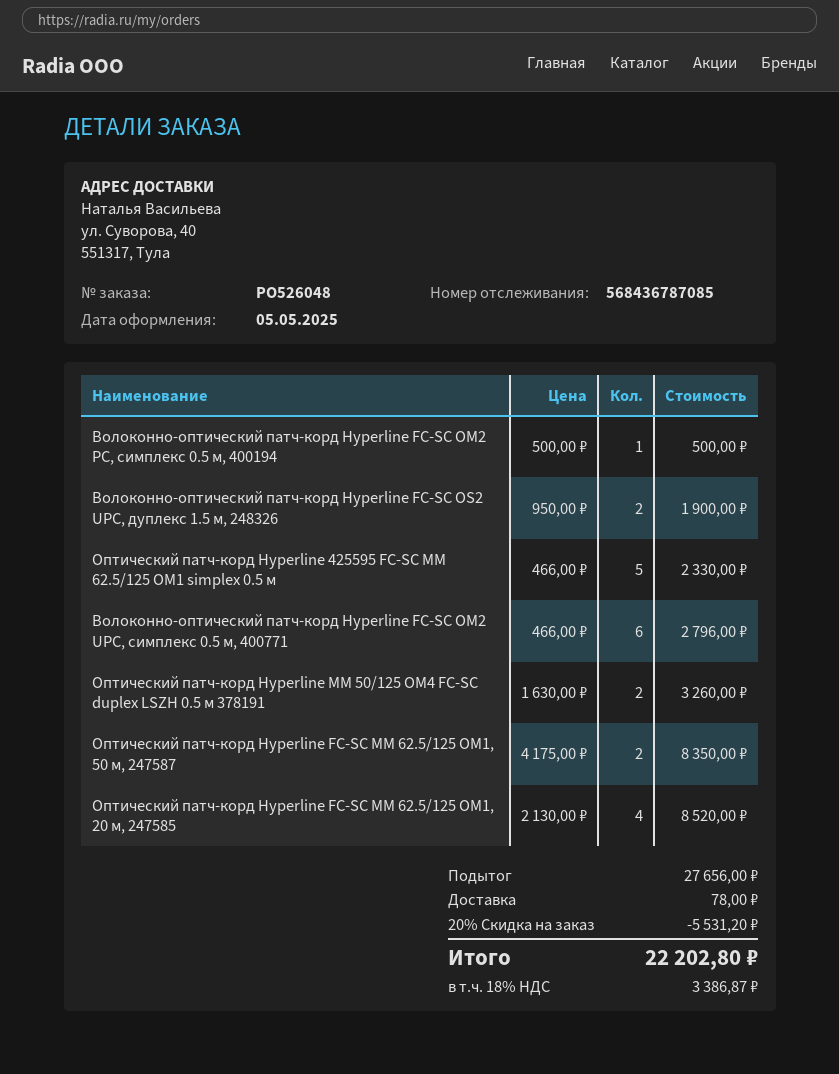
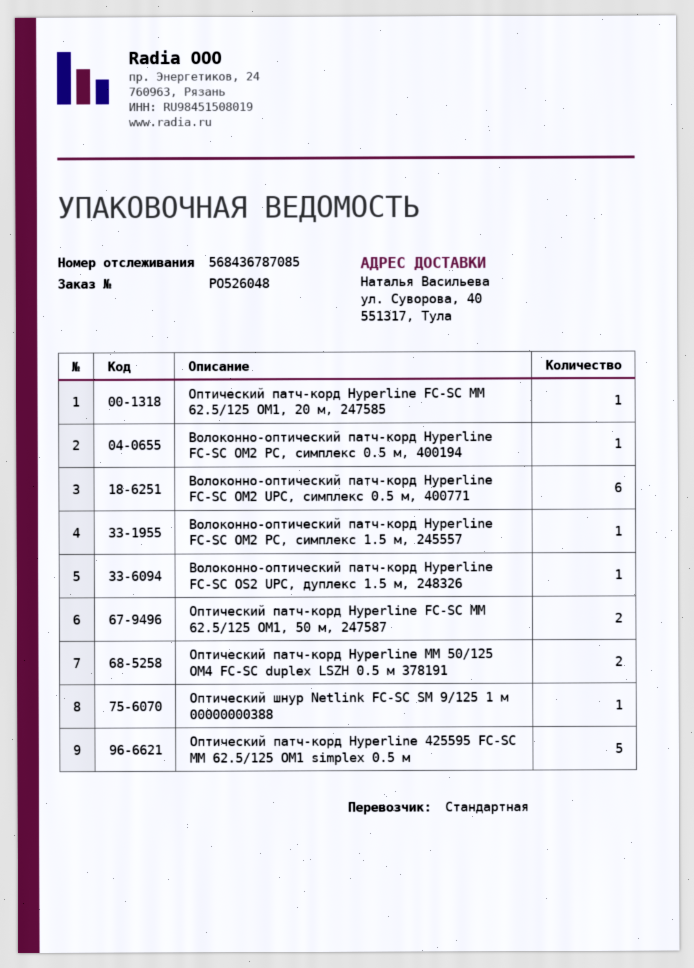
Волоконно-оптический патч-корд Hyperline FC-SC OS2 UPC, дуплекс 1.5 м, 248326: 2 -> 1
Оптический патч-корд Hyperline FC-SC MM 62.5/125 OM1, 20 м, 247585: 4 -> 1
Волоконно-оптический патч-корд Hyperline FC-SC OM2 PC, симплекс 1.5 м, 245557: none -> 1
Оптический шнур Netlink FC-SC SM 9/125 1 м 00000000388: none -> 1

